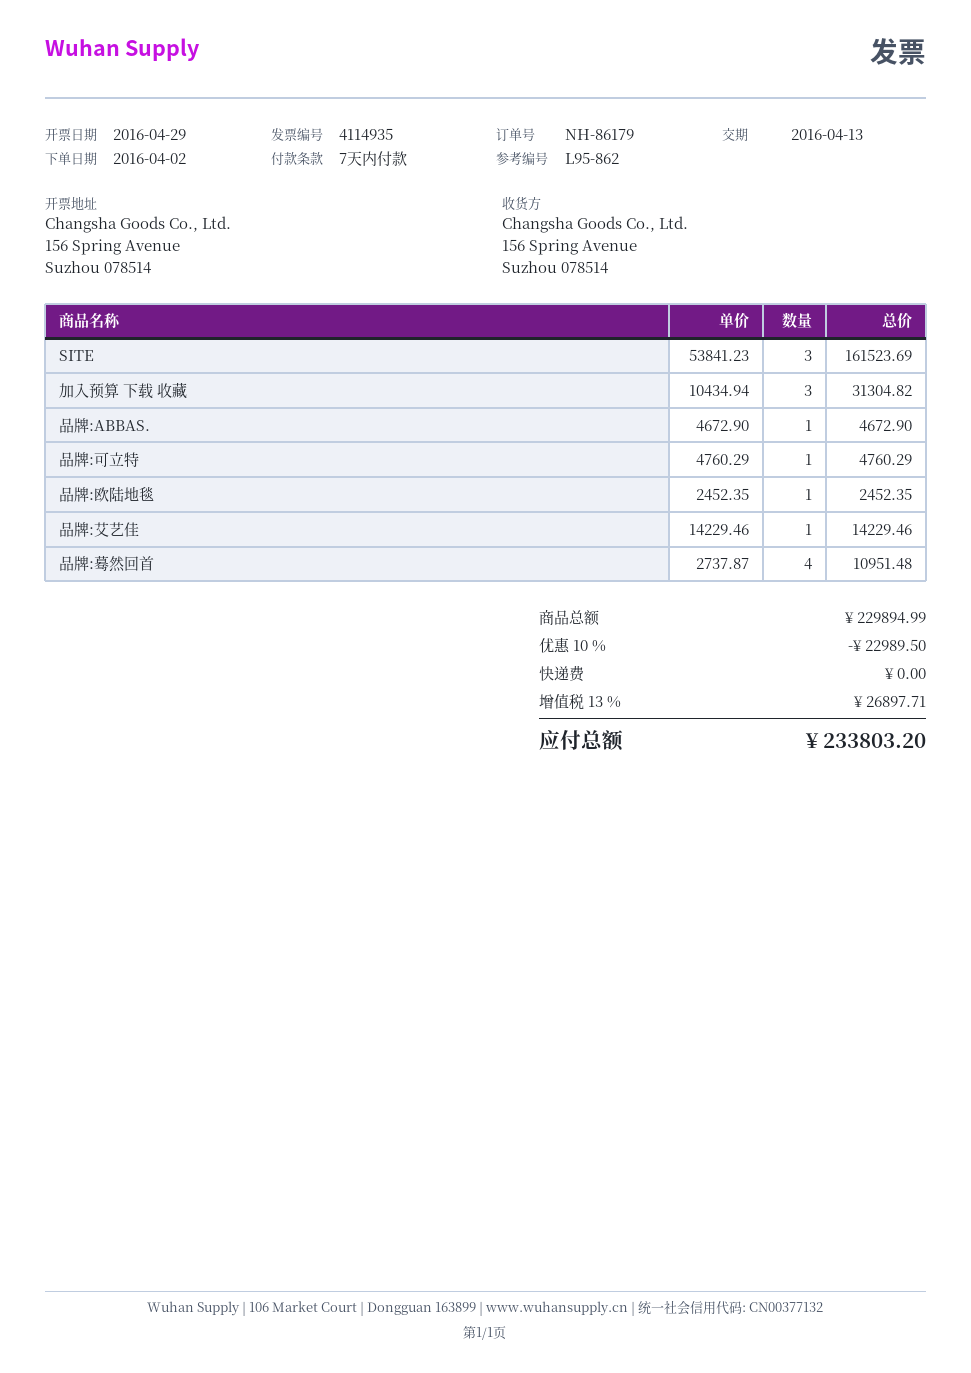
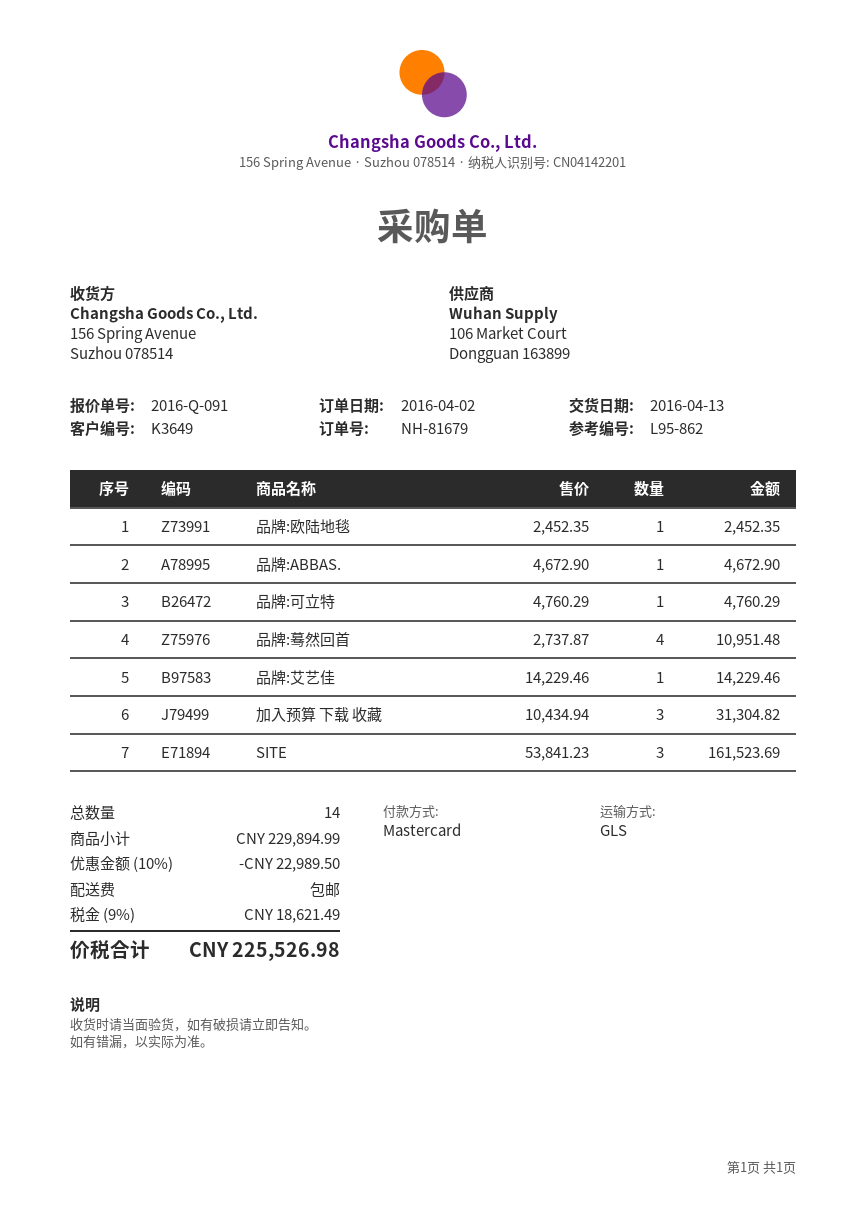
order number: NH-86179 -> NH-81679
tax: 13% = 26897.71 -> 9% = 18621.49
total: 233803.20 -> 225526.98

